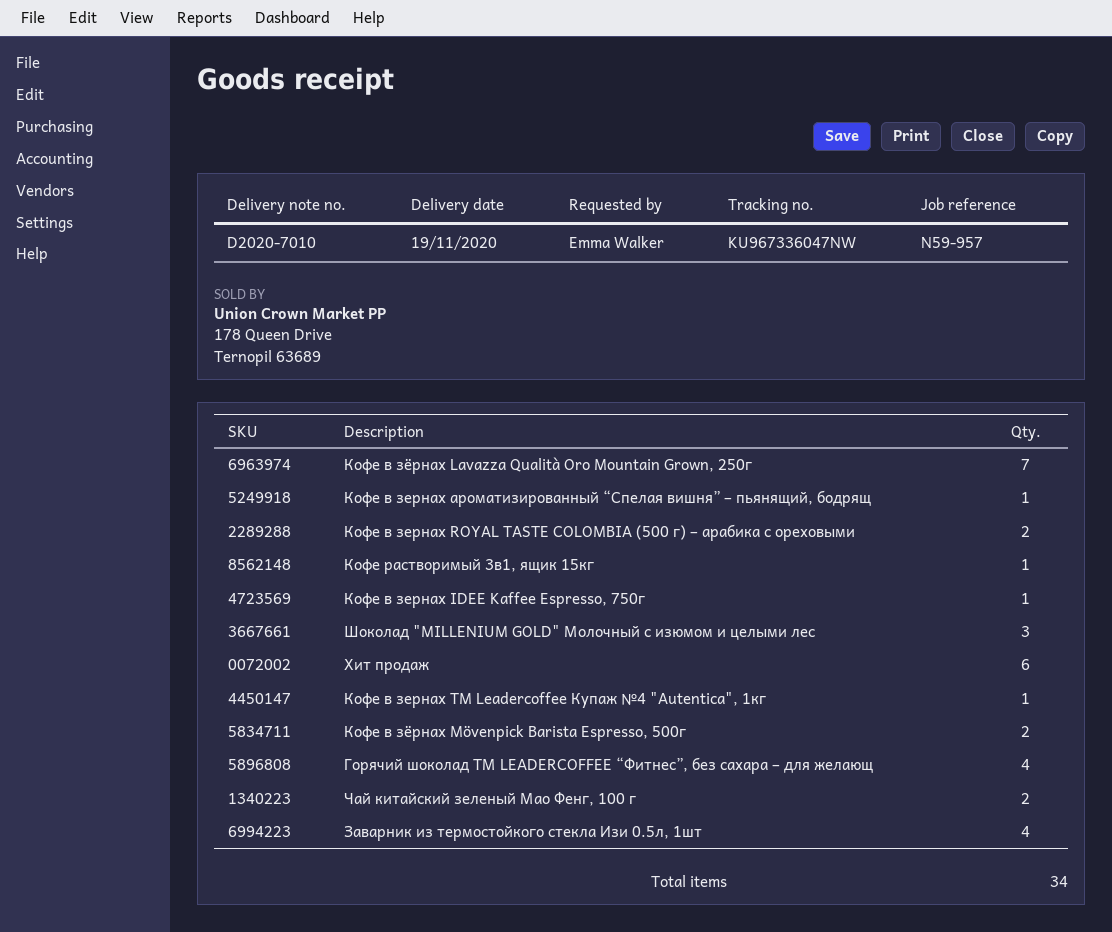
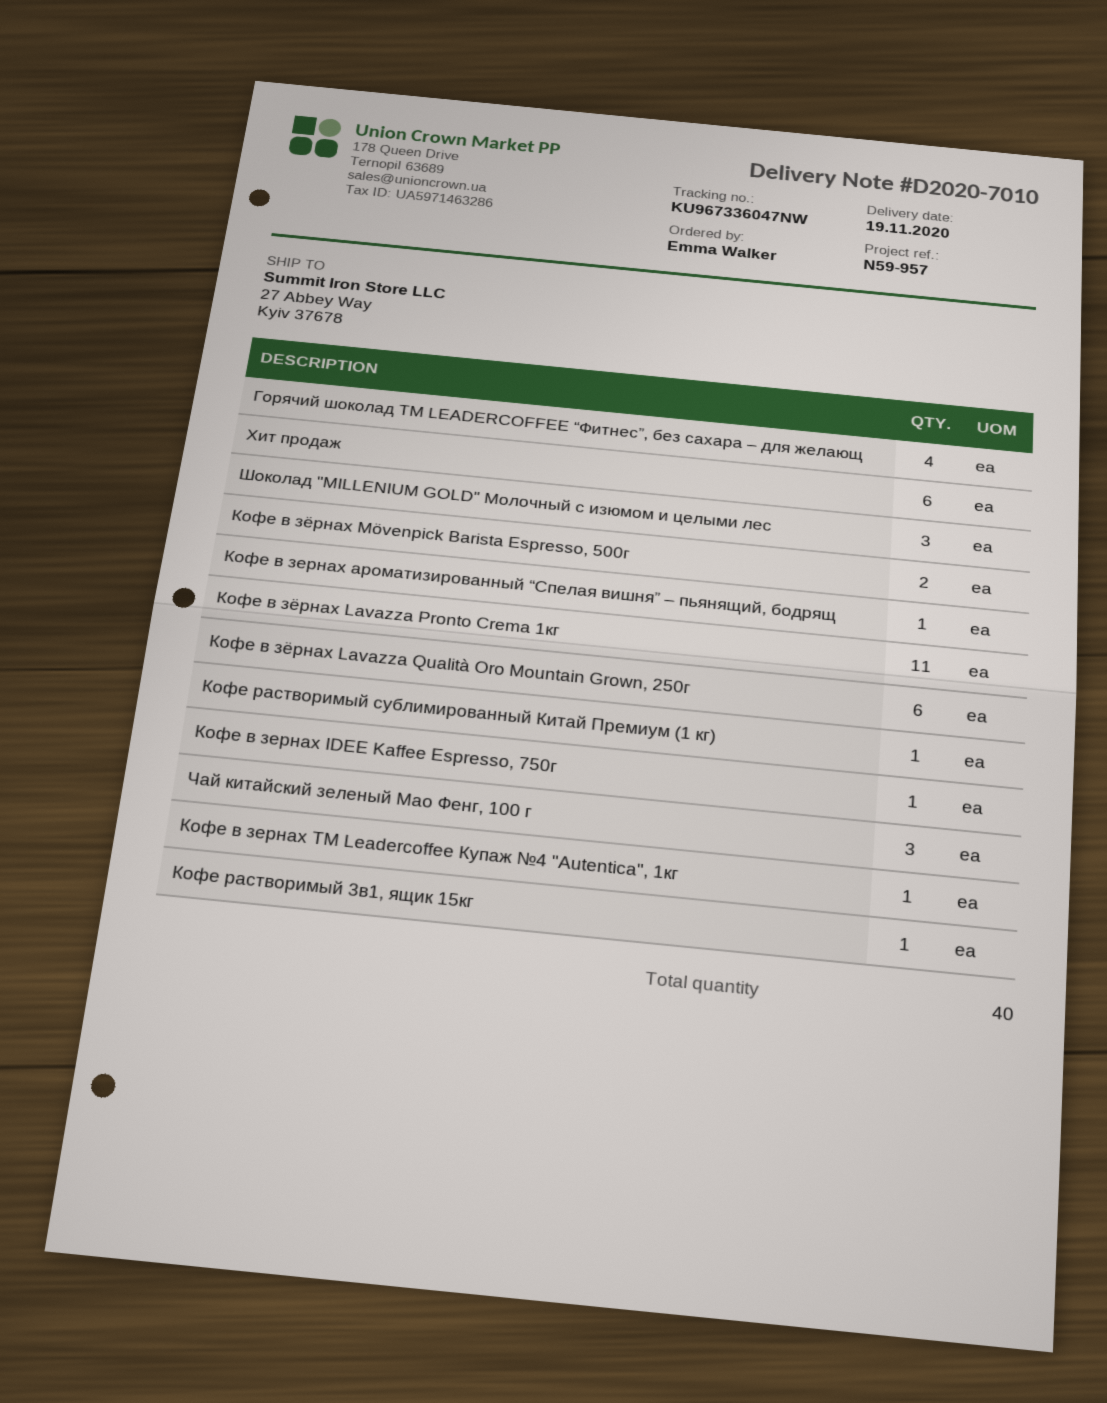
Кофе в зёрнах Lavazza Qualità Oro Mountain Grown, 250г: 7 -> 6
Кофе в зернах ROYAL TASTE COLOMBIA (500 г) – арабика с ореховыми: 2 -> none
Чай китайский зеленый Мао Фенг, 100 г: 2 -> 3
Заварник из термостойкого стекла Изи 0.5л, 1шт: 4 -> none
Кофе в зёрнах Lavazza Pronto Crema 1кг: none -> 11
Кофе растворимый сублимированный Китай Премиум (1 кг): none -> 1
total quantity: 34 -> 40

